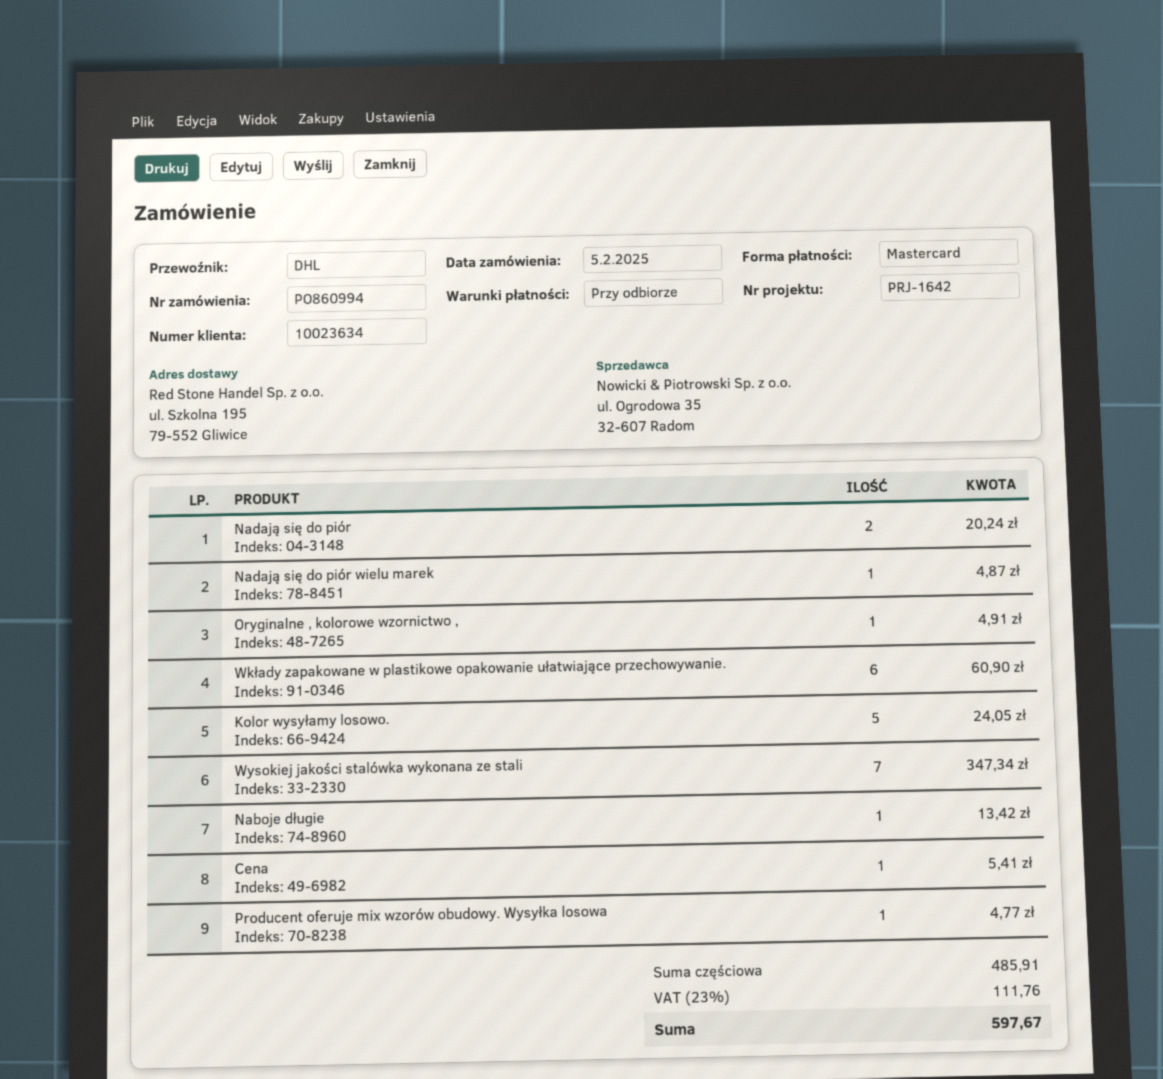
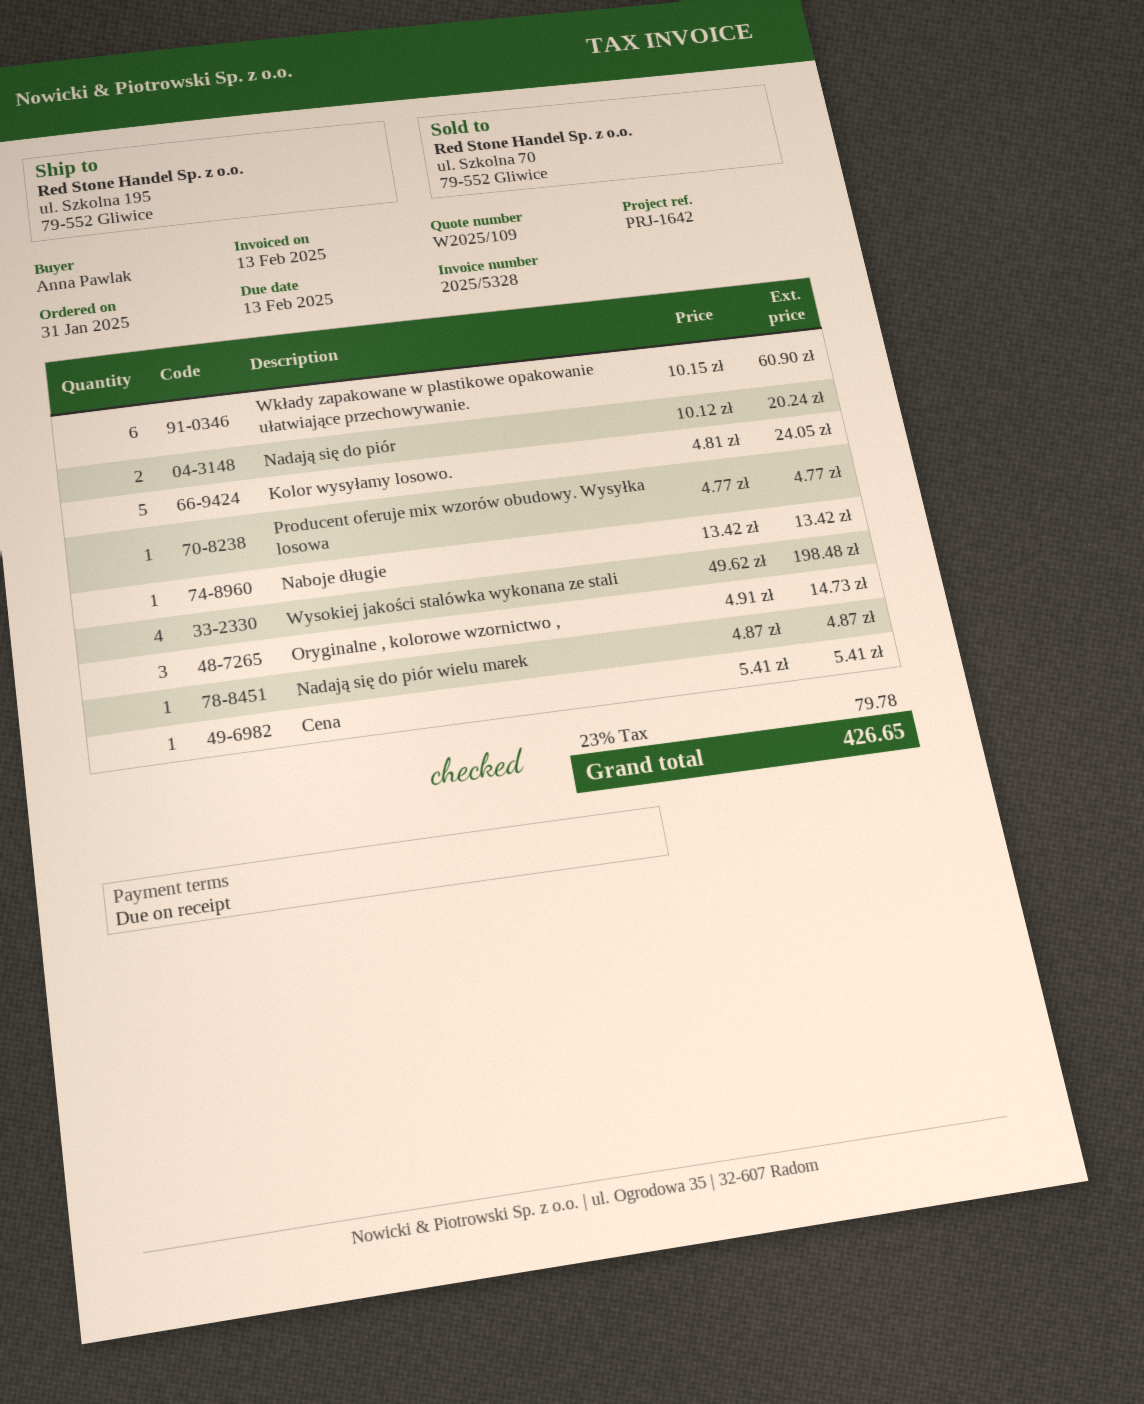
order date: 2025-02-05 -> 2025-01-31
Oryginalne , kolorowe wzornictwo ,: 1 for 4.91 -> 3 for 14.73
Wysokiej jakości stalówka wykonana ze stali: 7 for 347.34 -> 4 for 198.48
tax: 23% = 111.76 -> 23% = 79.78
total: 597.67 -> 426.65

